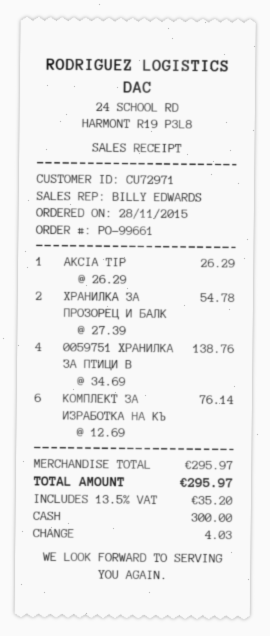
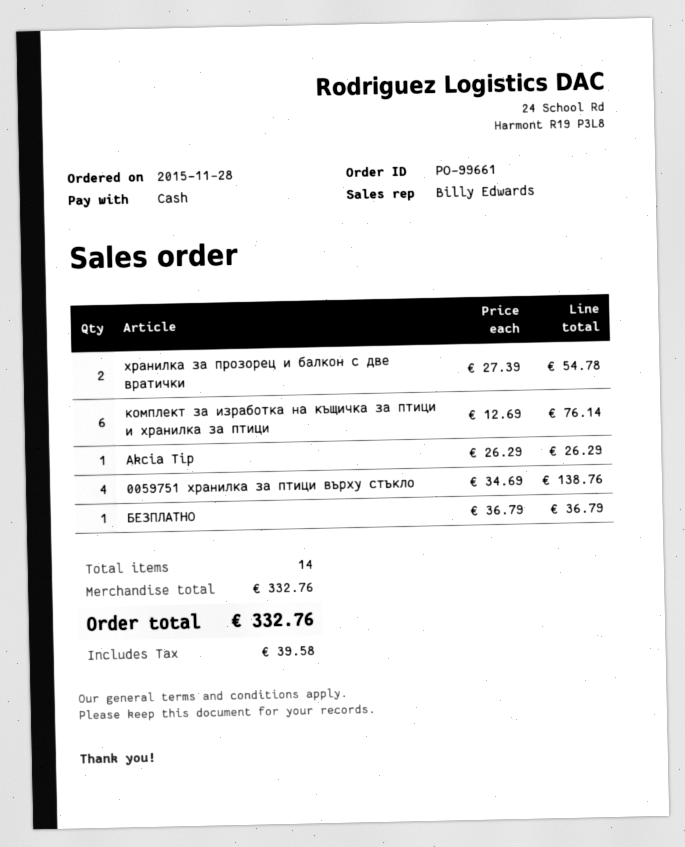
БЕЗПЛАТНО: none -> 1 x 36.79 = 36.79
subtotal: 295.97 -> 332.76
tax: 35.20 -> 39.58
total: 295.97 -> 332.76

